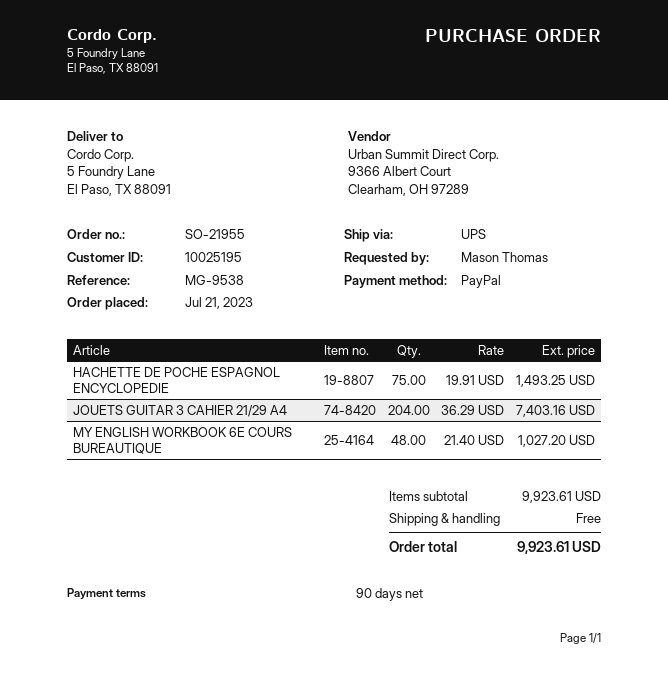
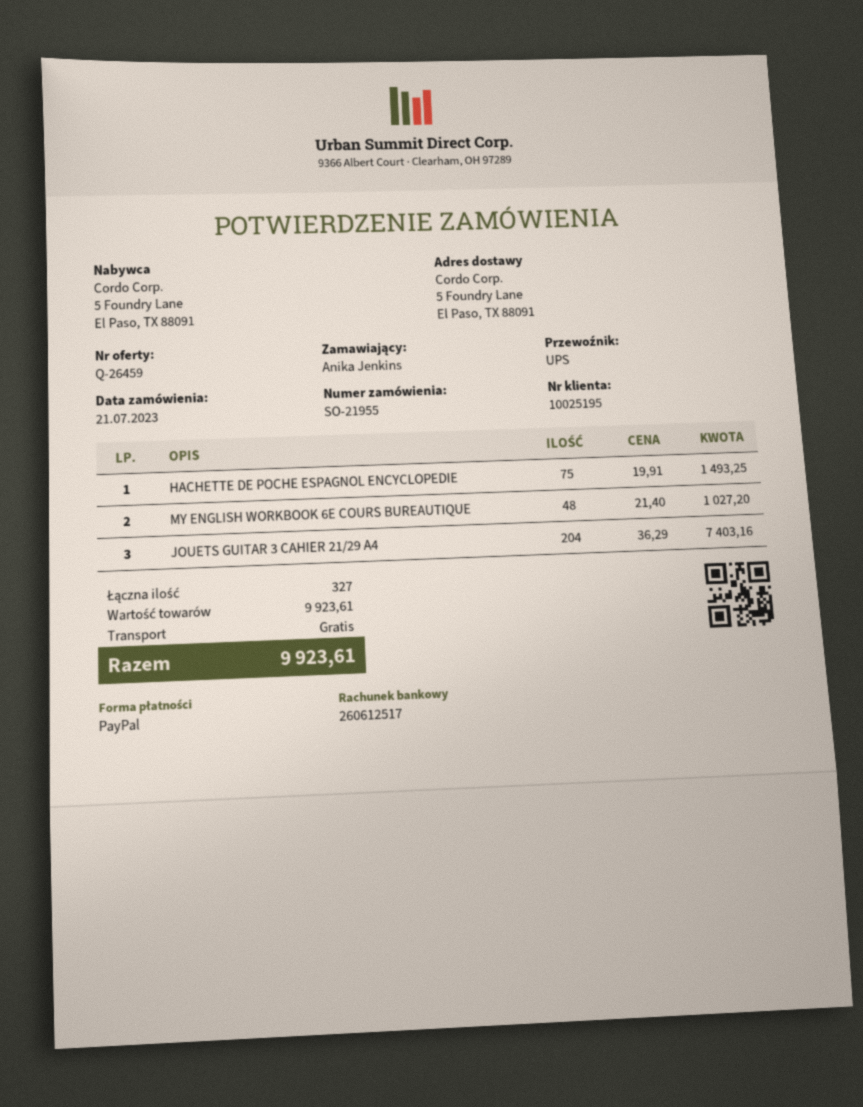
ordered by: Mason Thomas -> Anika Jenkins

